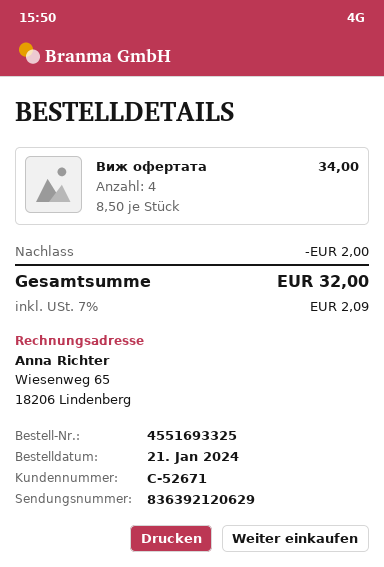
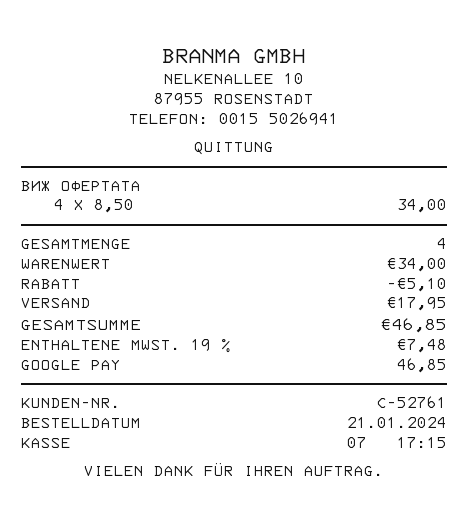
customer number: C-52671 -> C-52761
discount: 2.00 -> 5.10
shipping: none -> 17.95
tax: 7% = 2.09 -> 19% = 7.48
total: 32.00 -> 46.85

